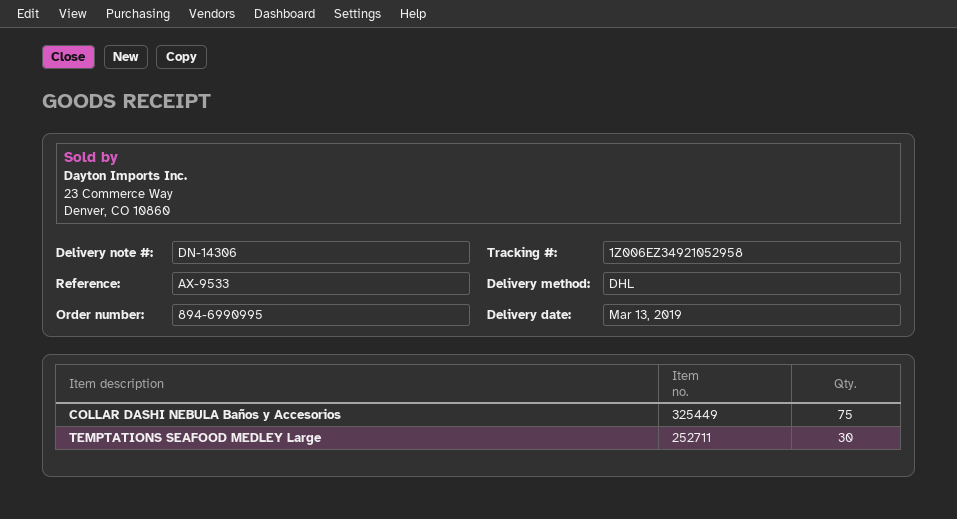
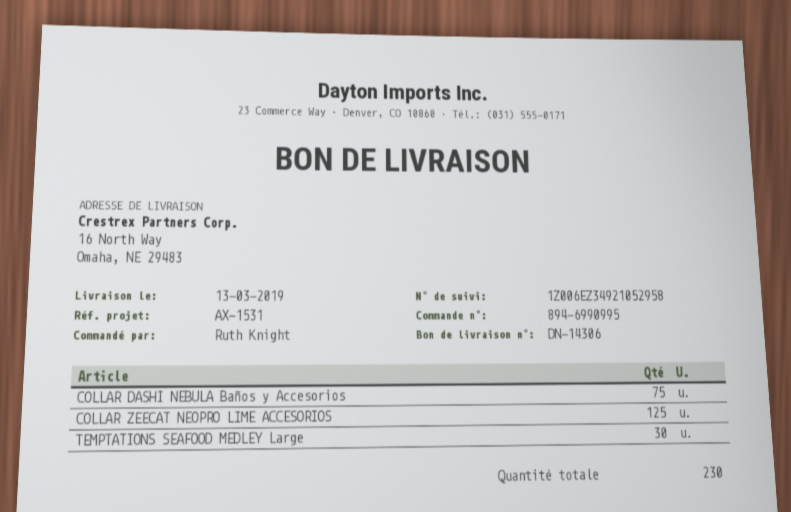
reference: AX-9533 -> AX-1531
COLLAR ZEECAT NEOPRO LIME ACCESORIOS: none -> 125

